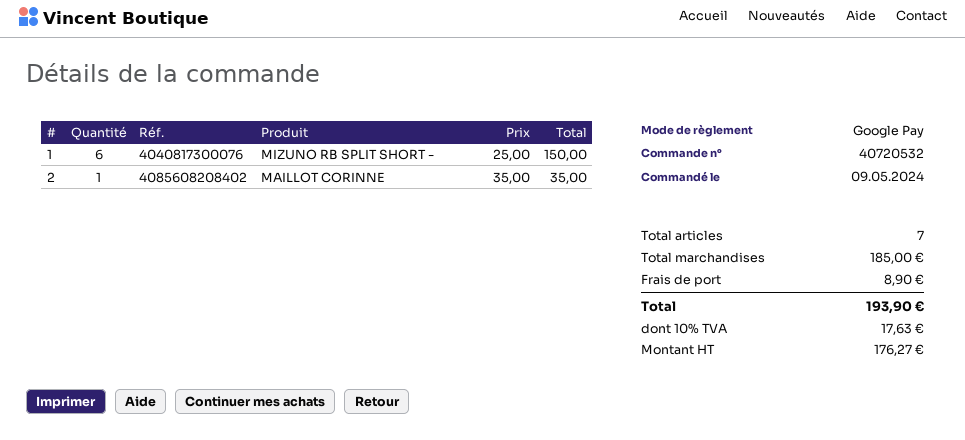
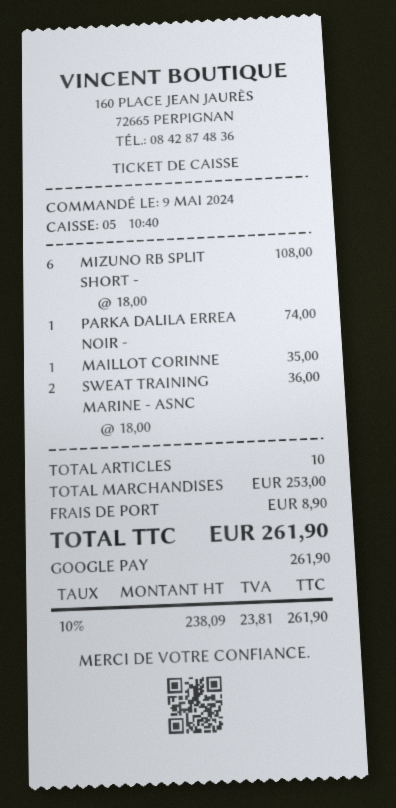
MIZUNO RB SPLIT SHORT -: 6 x 25.00 = 150.00 -> 6 x 18.00 = 108.00
PARKA DALILA ERREA NOIR -: none -> 1 x 74.00 = 74.00
SWEAT TRAINING MARINE - ASNC: none -> 2 x 18.00 = 36.00
total quantity: 7 -> 10
subtotal: 185.00 -> 253.00
net: 176.27 -> 238.09
tax: 10% = 17.63 -> 10% = 23.81
total: 193.90 -> 261.90

